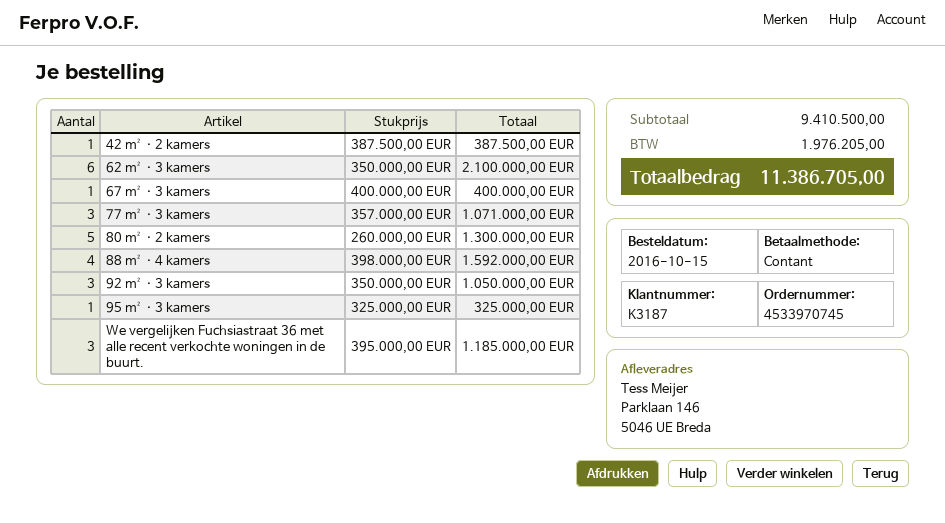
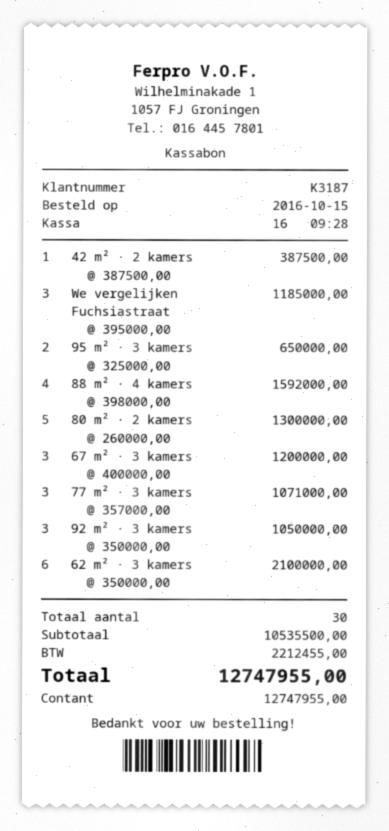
67 m² · 3 kamers: 1 x 400000.00 = 400000.00 -> 3 x 400000.00 = 1200000.00
95 m² · 3 kamers: 1 x 325000.00 = 325000.00 -> 2 x 325000.00 = 650000.00
subtotal: 9410500.00 -> 10535500.00
tax: 1976205.00 -> 2212455.00
total: 11386705.00 -> 12747955.00

